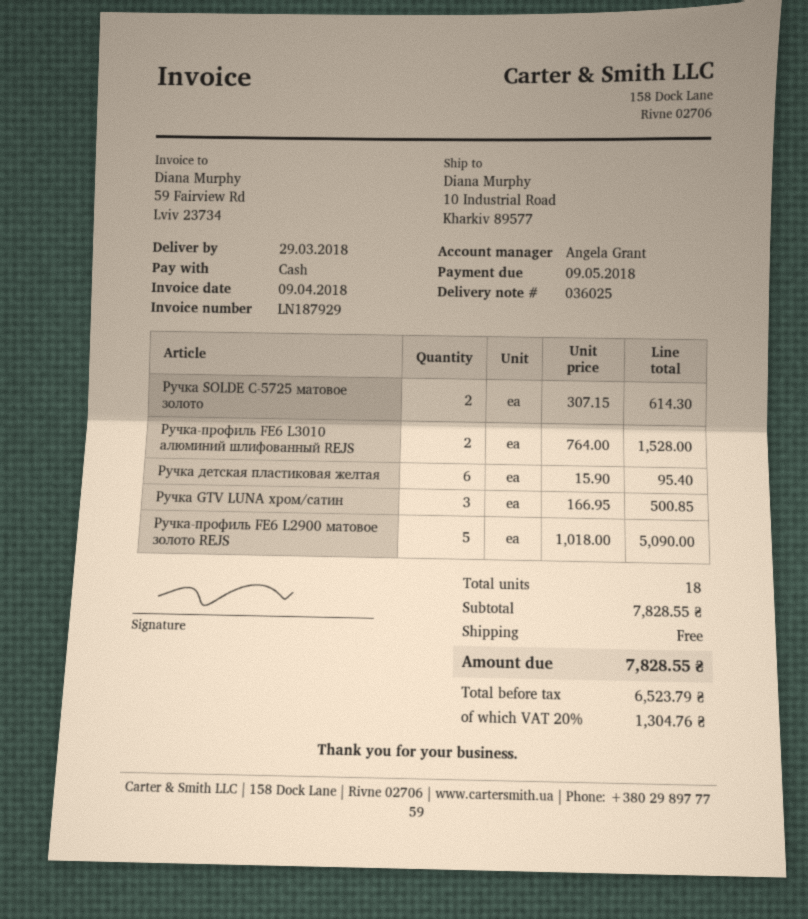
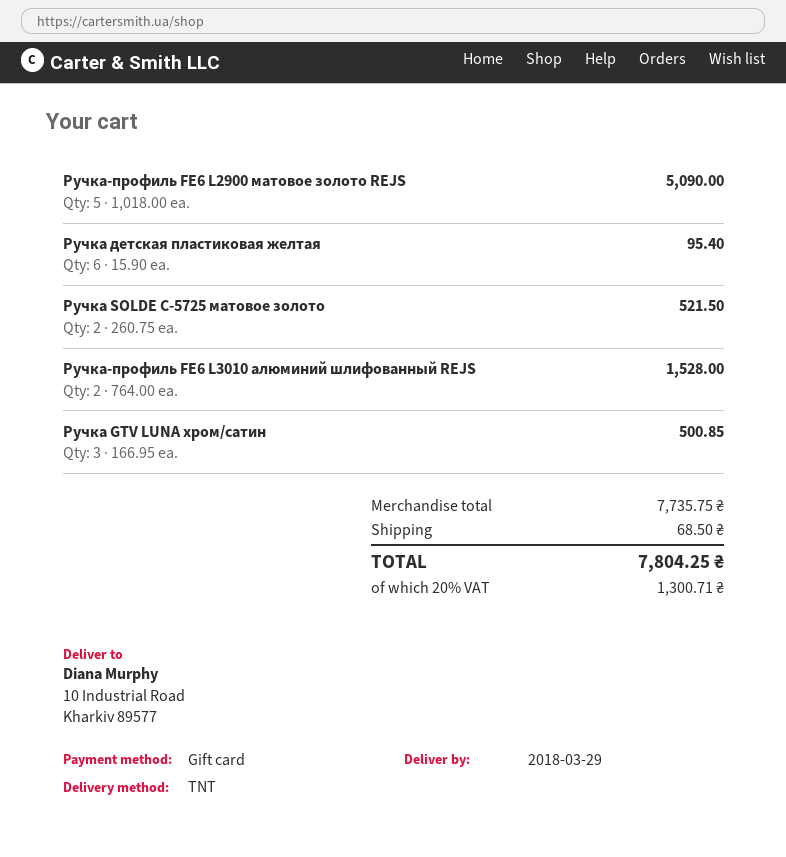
payment method: cash -> gift card
Ручка SOLDE C-5725 матовое золото: 2 x 307.15 = 614.30 -> 2 x 260.75 = 521.50
subtotal: 7828.55 -> 7735.75
shipping: 0.00 -> 68.50
tax: 20% = 1304.76 -> 20% = 1300.71
total: 7828.55 -> 7804.25

